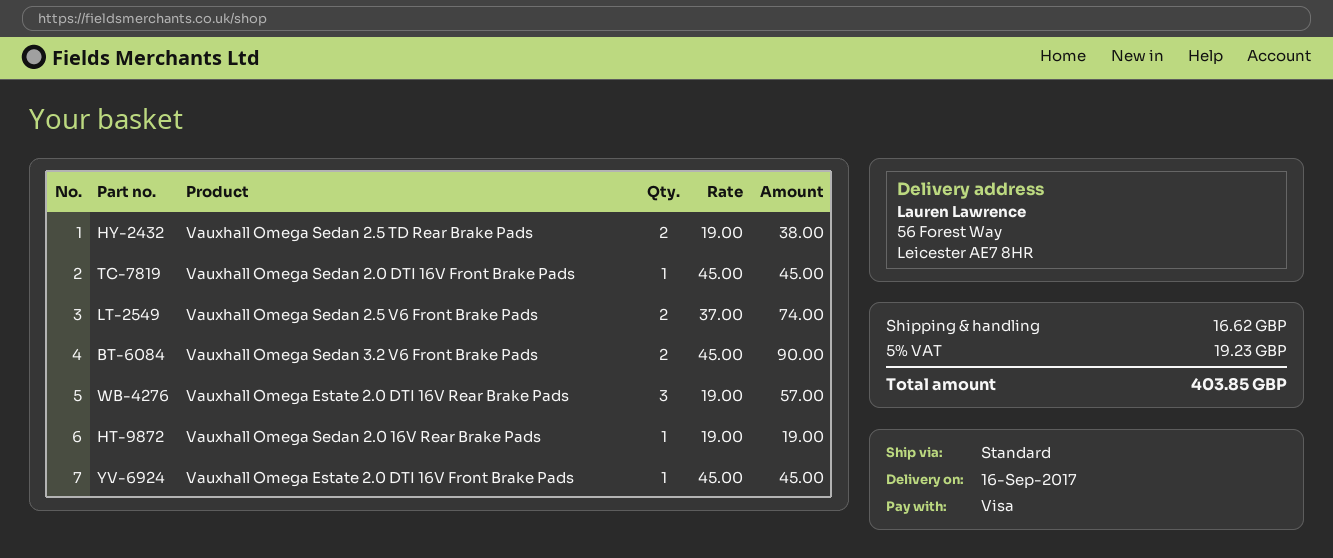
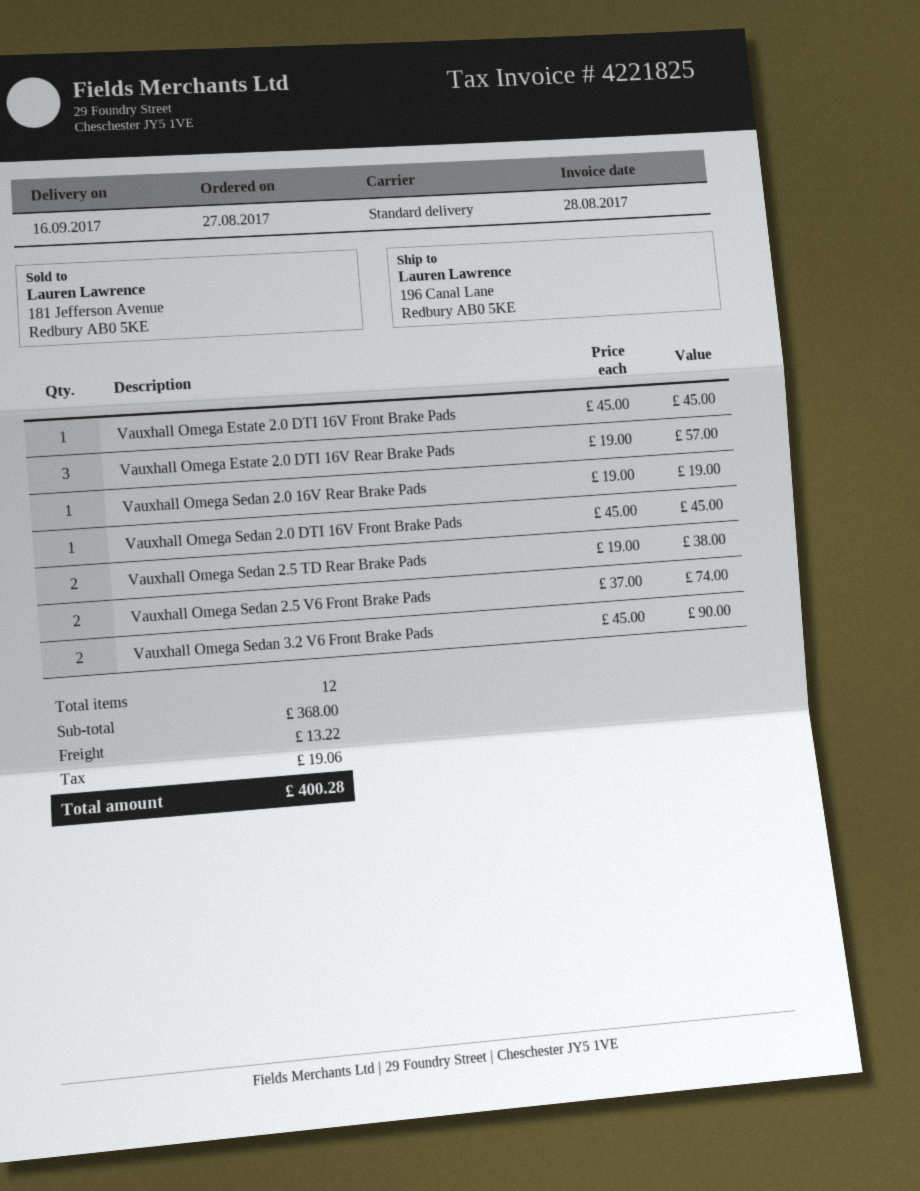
ship to: 56 Forest Way, Leicester AE7 8HR -> 196 Canal Lane, Redbury AB0 5KE
shipping: 16.62 -> 13.22
tax: 19.23 -> 19.06
total: 403.85 -> 400.28

